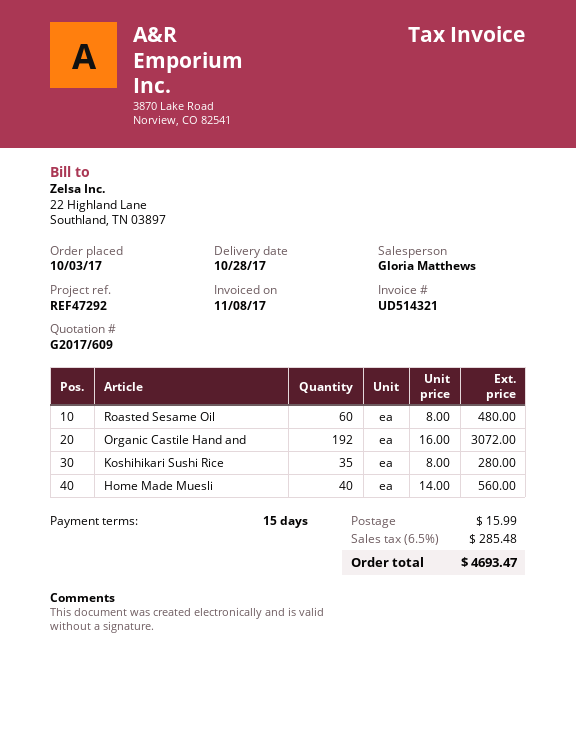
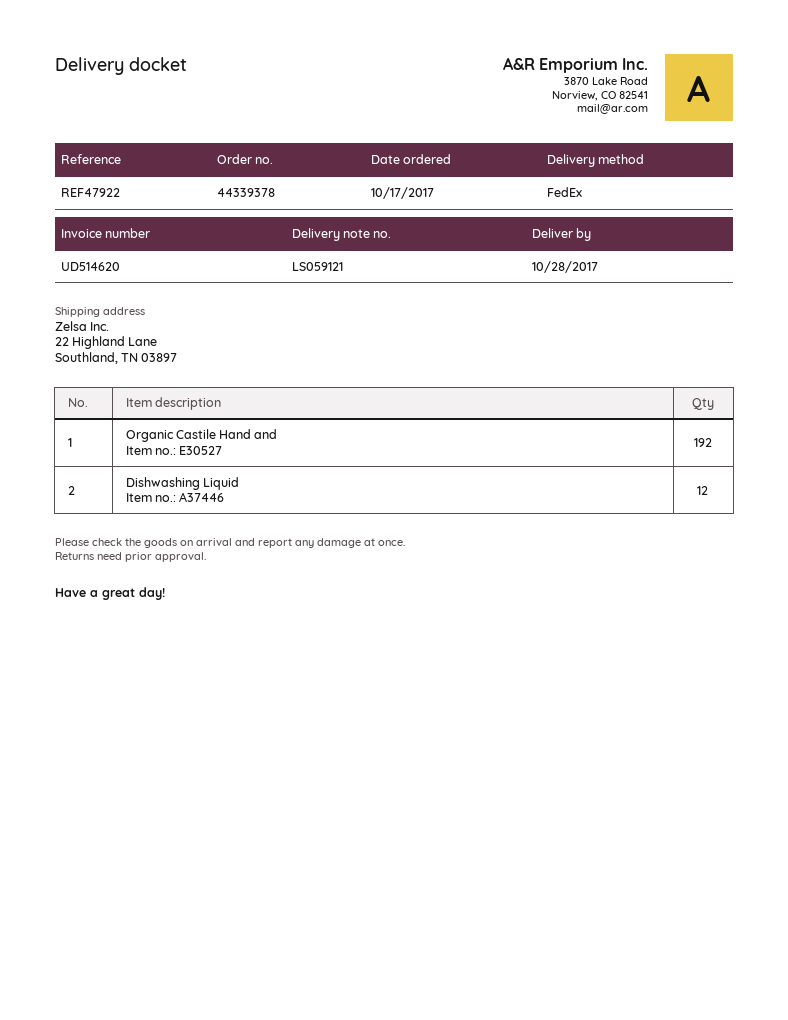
order date: 2017-10-03 -> 2017-10-17
invoice number: UD514321 -> UD514620
reference: REF47292 -> REF47922
Roasted Sesame Oil: 60 -> none
Koshihikari Sushi Rice: 35 -> none
Home Made Muesli: 40 -> none
Dishwashing Liquid: none -> 12

